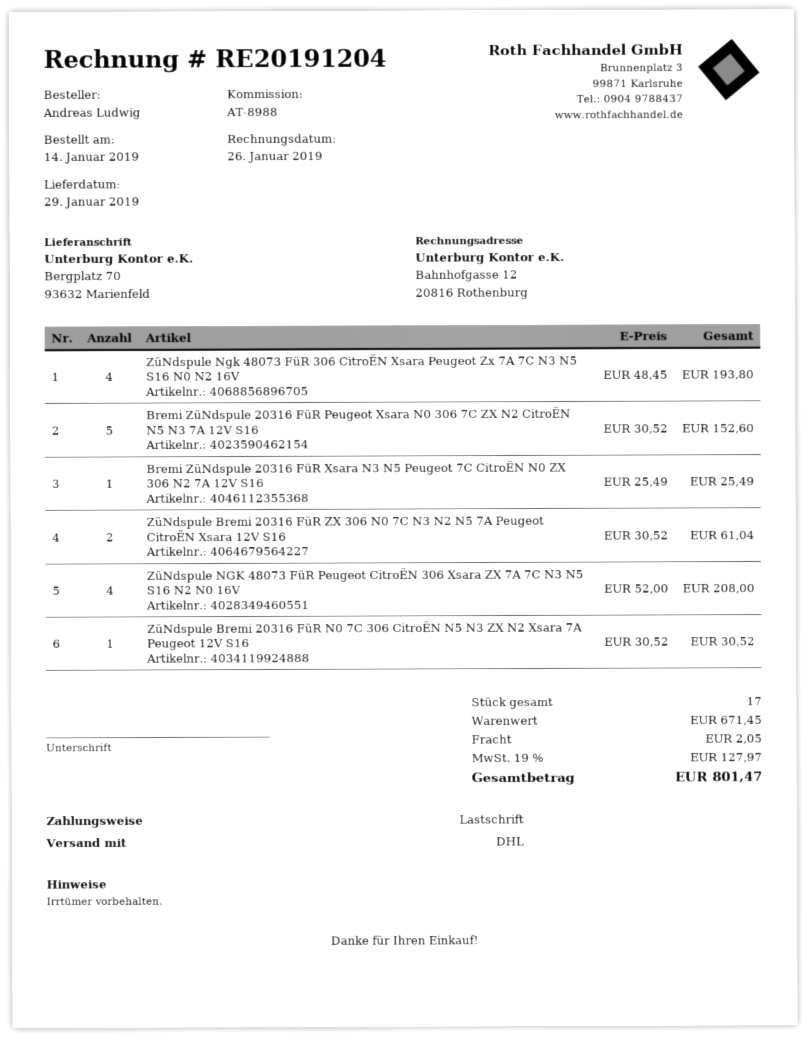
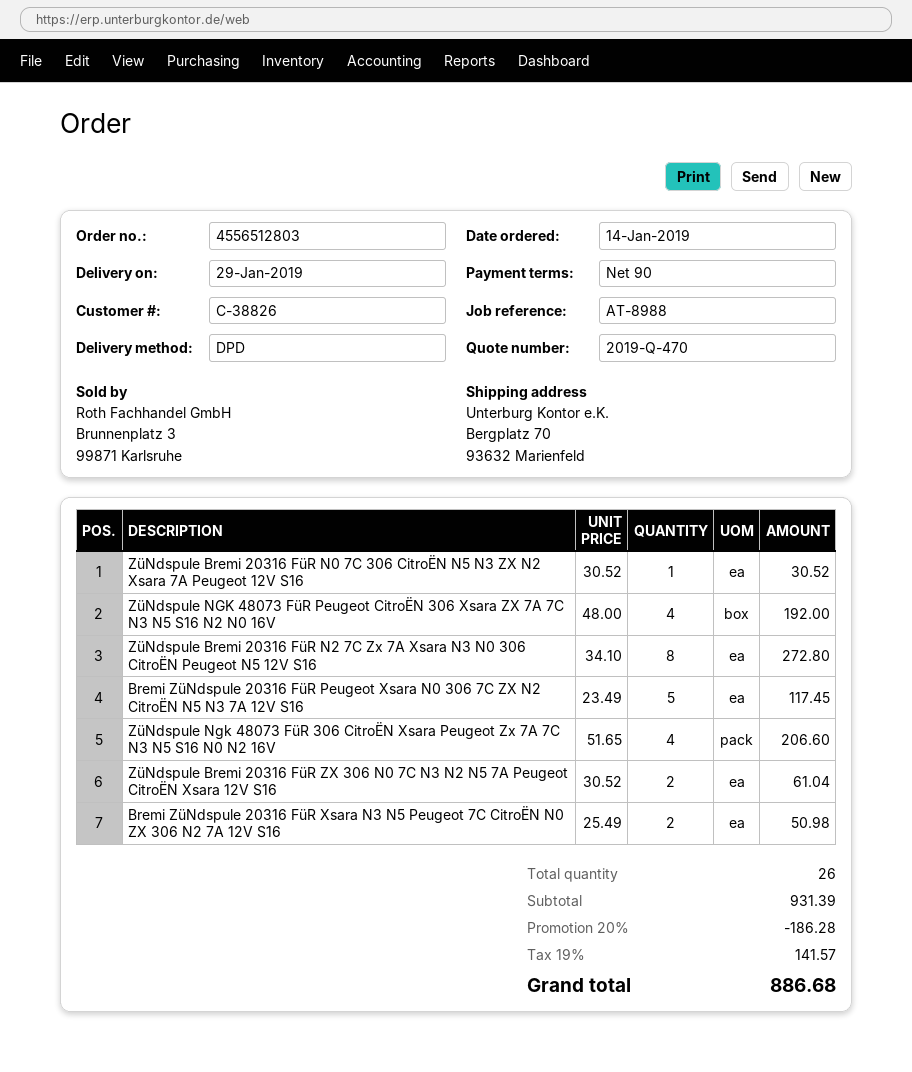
shipping method: DHL -> DPD
ZüNdspule Ngk 48073 FüR 306 CitroËN Xsara Peugeot Zx 7A 7C N3 N5 S16 N0 N2 16V: 4 x 48.45 = 193.80 -> 4 x 51.65 = 206.60
Bremi ZüNdspule 20316 FüR Peugeot Xsara N0 306 7C ZX N2 CitroËN N5 N3 7A 12V S16: 5 x 30.52 = 152.60 -> 5 x 23.49 = 117.45
Bremi ZüNdspule 20316 FüR Xsara N3 N5 Peugeot 7C CitroËN N0 ZX 306 N2 7A 12V S16: 1 x 25.49 = 25.49 -> 2 x 25.49 = 50.98
ZüNdspule NGK 48073 FüR Peugeot CitroËN 306 Xsara ZX 7A 7C N3 N5 S16 N2 N0 16V: 4 x 52.00 = 208.00 -> 4 x 48.00 = 192.00
ZüNdspule Bremi 20316 FüR N2 7C Zx 7A Xsara N3 N0 306 CitroËN Peugeot N5 12V S16: none -> 8 x 34.10 = 272.80
total quantity: 17 -> 26
subtotal: 671.45 -> 931.39
discount: none -> 20% = 186.28
shipping: 2.05 -> none
tax: 19% = 127.97 -> 19% = 141.57
total: 801.47 -> 886.68

